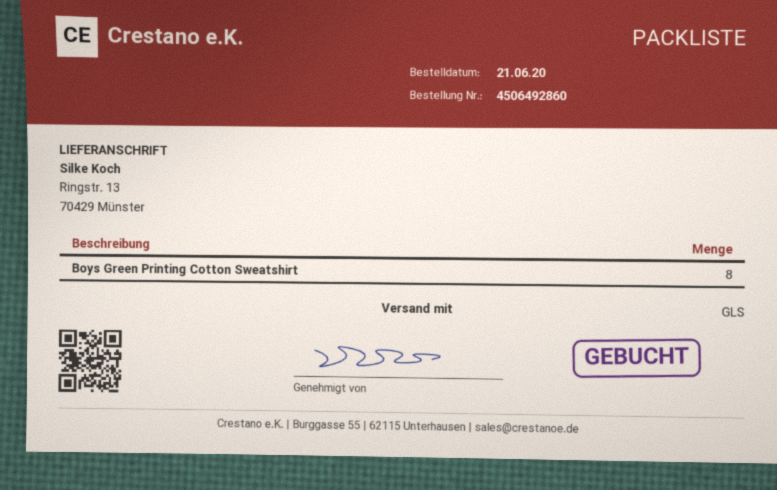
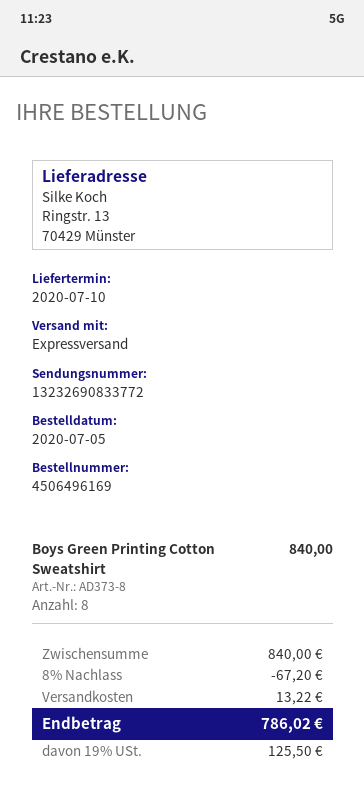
order number: 4506492860 -> 4506496169
order date: 2020-06-21 -> 2020-07-05
shipping method: GLS -> express

